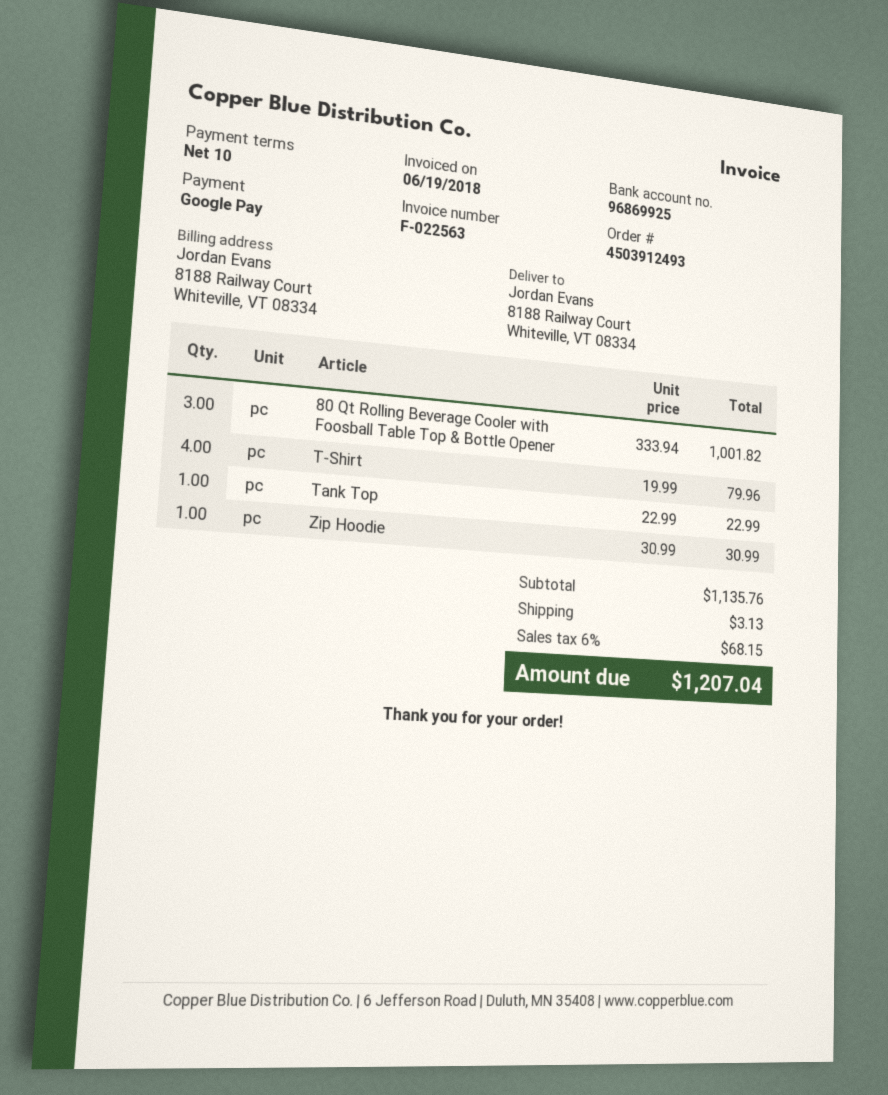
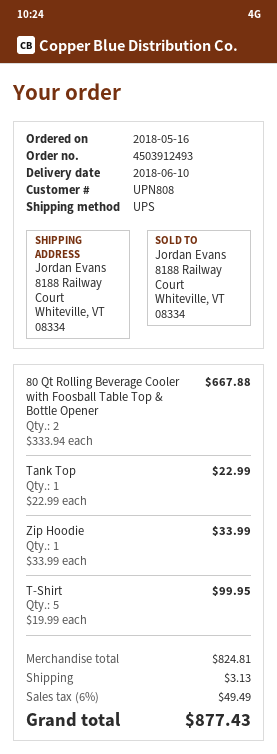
80 Qt Rolling Beverage Cooler with Foosball Table Top & Bottle Opener: 3 x 333.94 = 1001.82 -> 2 x 333.94 = 667.88
T-Shirt: 4 x 19.99 = 79.96 -> 5 x 19.99 = 99.95
Zip Hoodie: 1 x 30.99 = 30.99 -> 1 x 33.99 = 33.99
subtotal: 1135.76 -> 824.81
tax: 6% = 68.15 -> 6% = 49.49
total: 1207.04 -> 877.43

